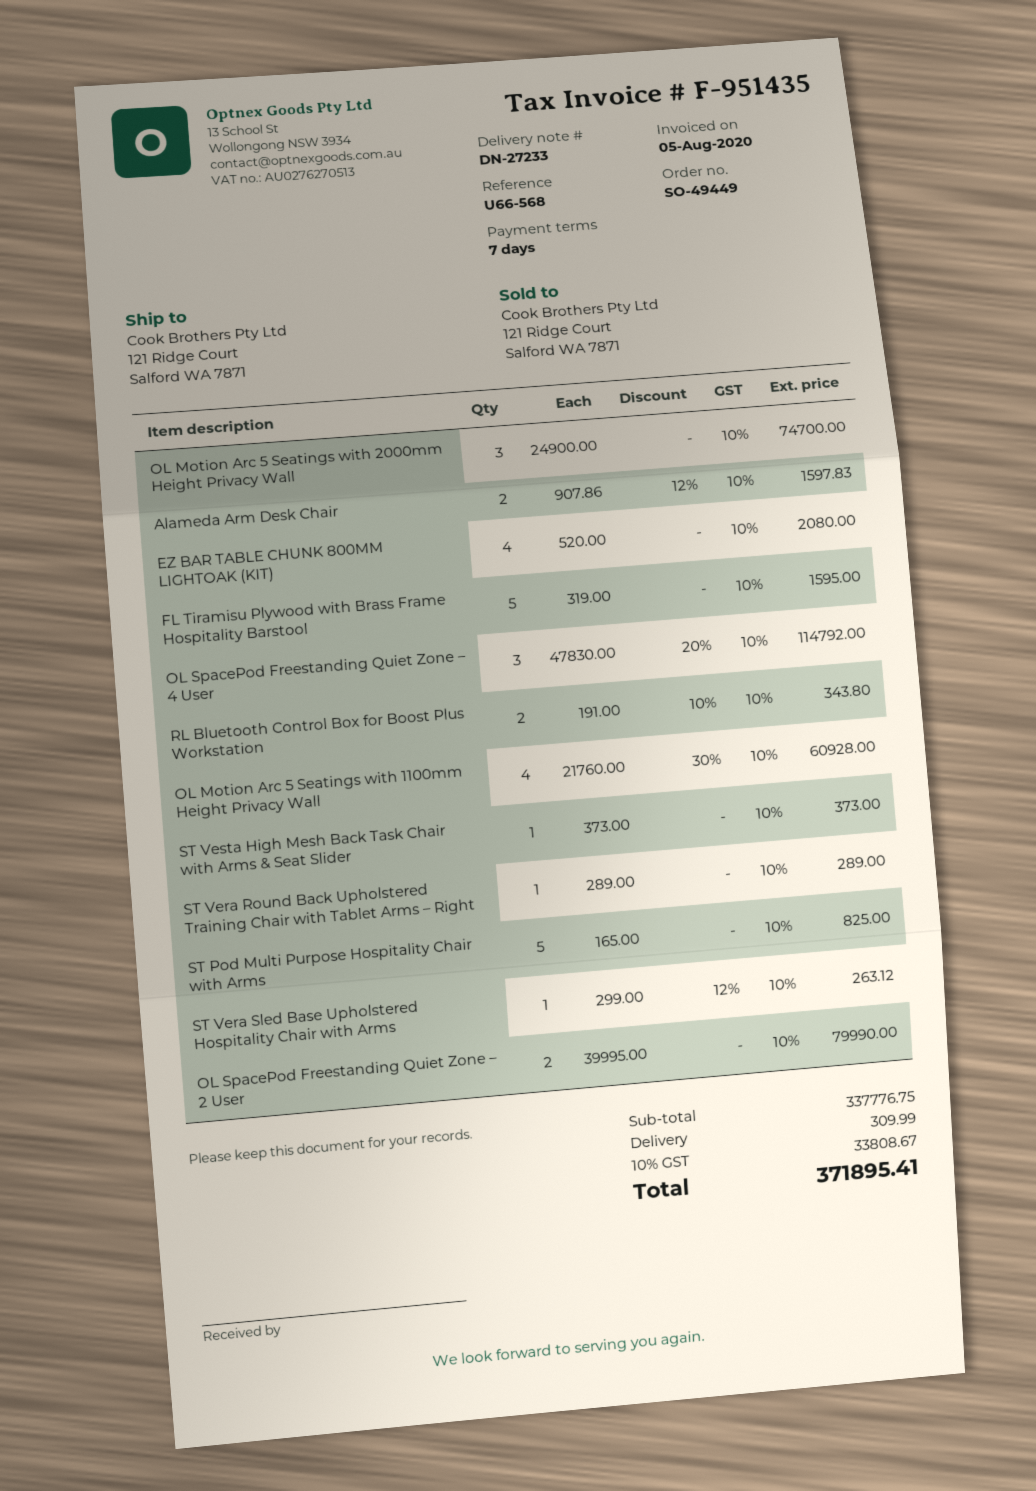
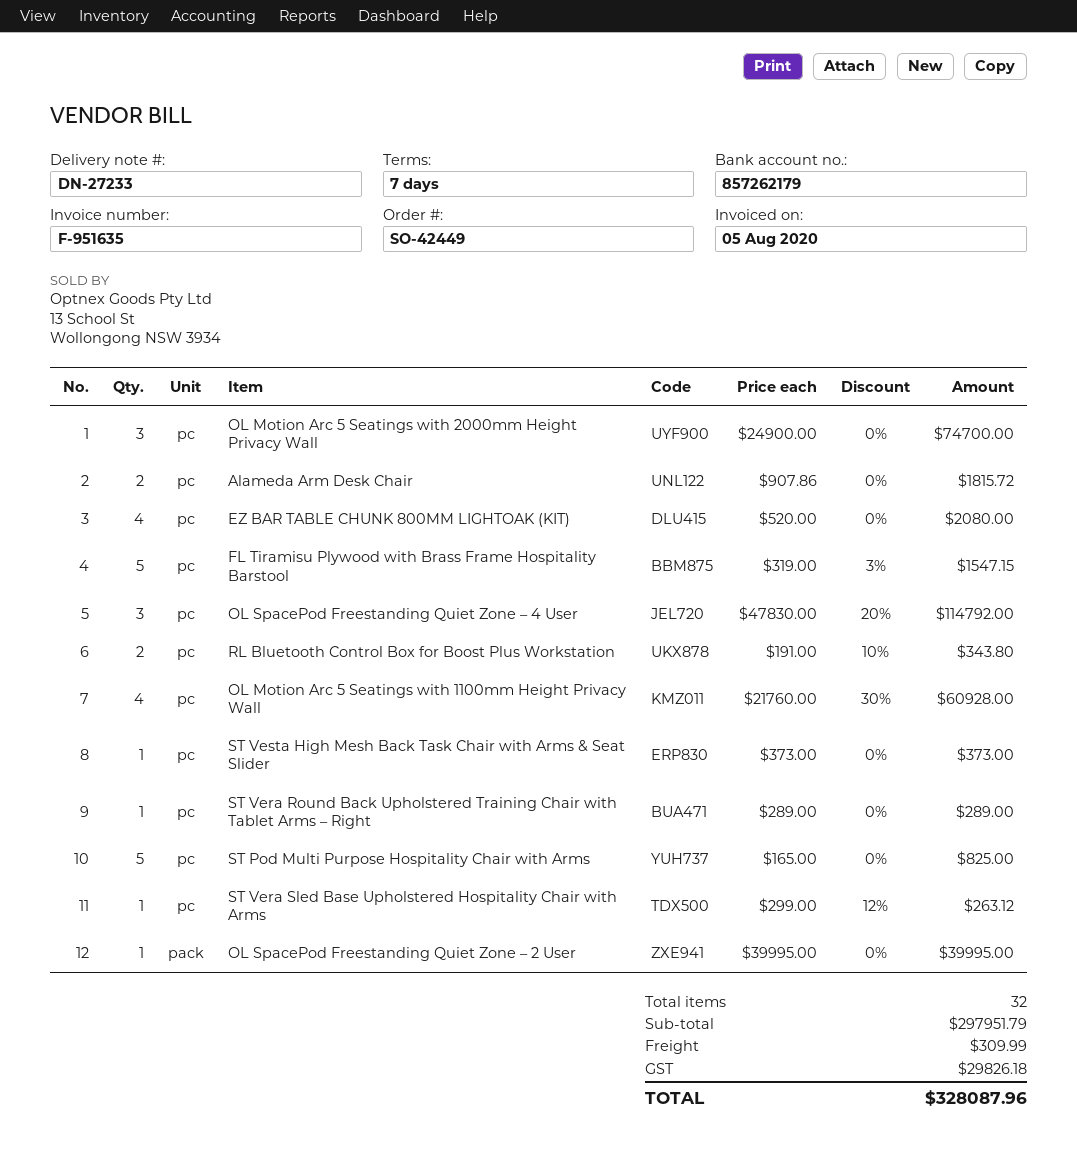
order number: SO-49449 -> SO-42449
invoice number: F-951435 -> F-951635
Alameda Arm Desk Chair: 2 x 907.86 - 12% = 1597.83 -> 2 x 907.86 = 1815.72
FL Tiramisu Plywood with Brass Frame Hospitality Barstool: 5 x 319.00 = 1595.00 -> 5 x 319.00 - 3% = 1547.15
OL SpacePod Freestanding Quiet Zone – 2 User: 2 x 39995.00 = 79990.00 -> 1 x 39995.00 = 39995.00
subtotal: 337776.75 -> 297951.79
tax: 33808.67 -> 29826.18
total: 371895.41 -> 328087.96

